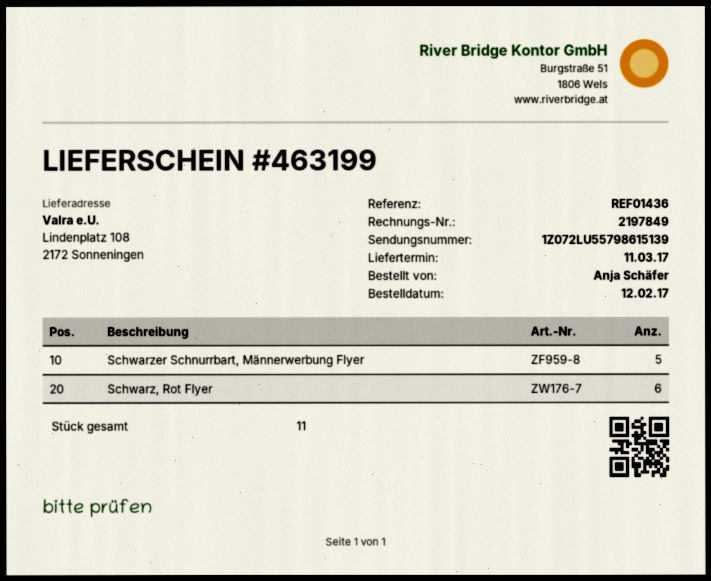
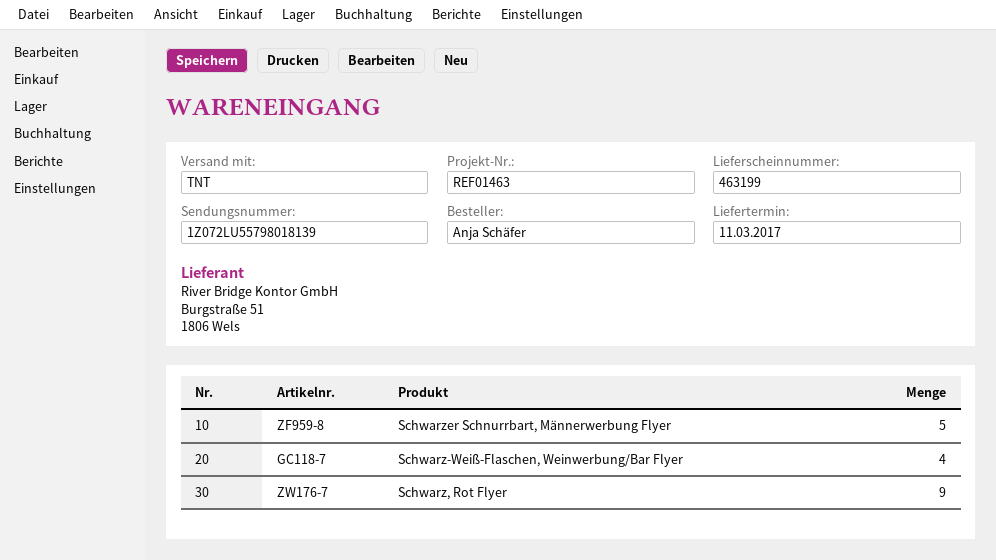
reference: REF01436 -> REF01463
tracking number: 1Z072LU55798615139 -> 1Z072LU55798018139
Schwarz, Rot Flyer: 6 -> 9
Schwarz-Weiß-Flaschen, Weinwerbung/Bar Flyer: none -> 4

